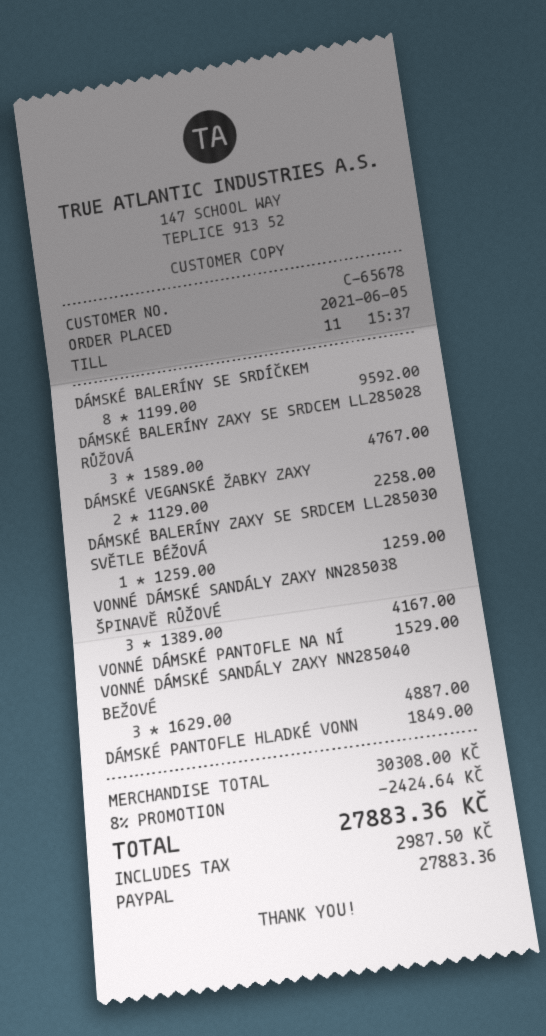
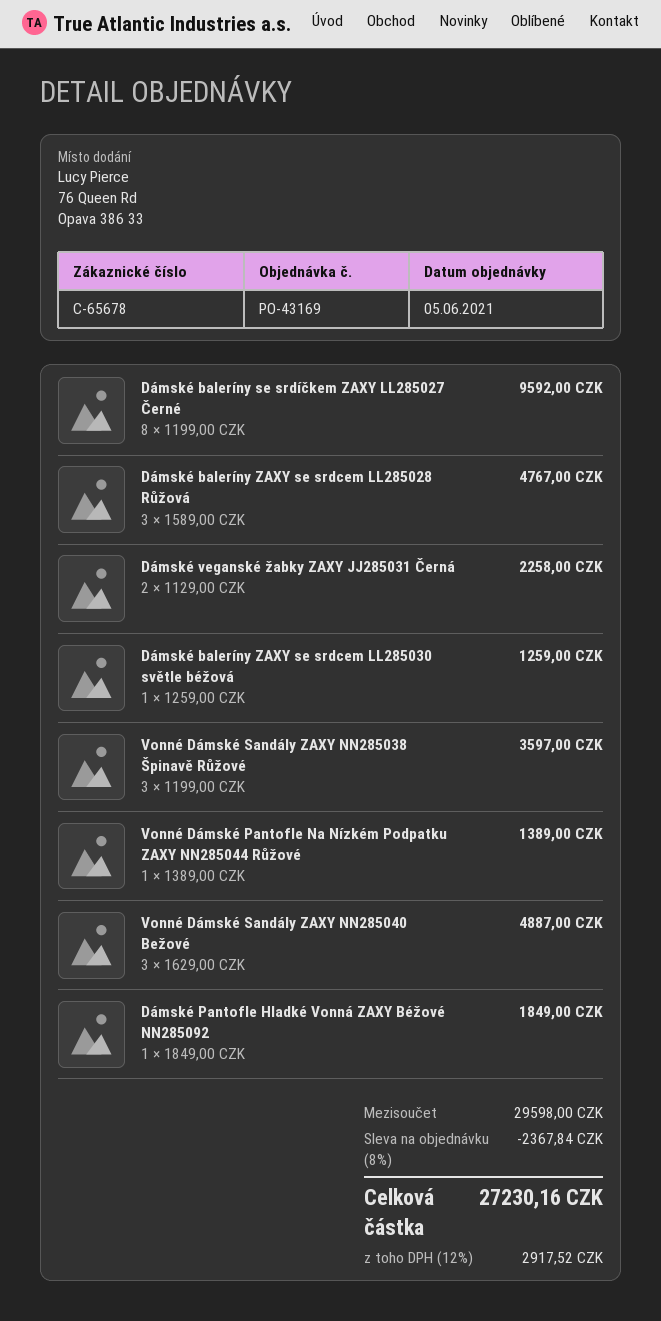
VONNÉ DÁMSKÉ SANDÁLY ZAXY NN285038 ŠPINAVĚ RŮŽOVÉ: 3 x 1389.00 = 4167.00 -> 3 x 1199.00 = 3597.00
VONNÉ DÁMSKÉ PANTOFLE NA NÍ: 1 x 1529.00 = 1529.00 -> 1 x 1389.00 = 1389.00
subtotal: 30308.00 -> 29598.00
discount: 8% = 2424.64 -> 8% = 2367.84
tax: 2987.50 -> 2917.52
total: 27883.36 -> 27230.16

